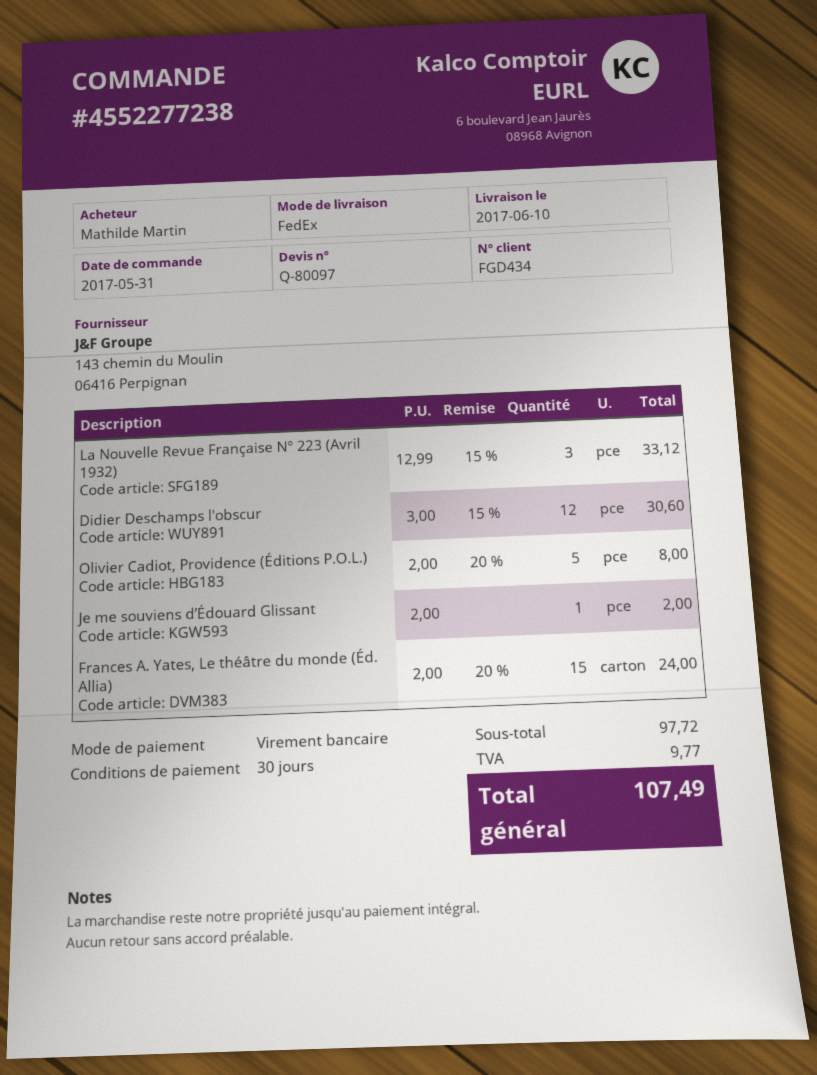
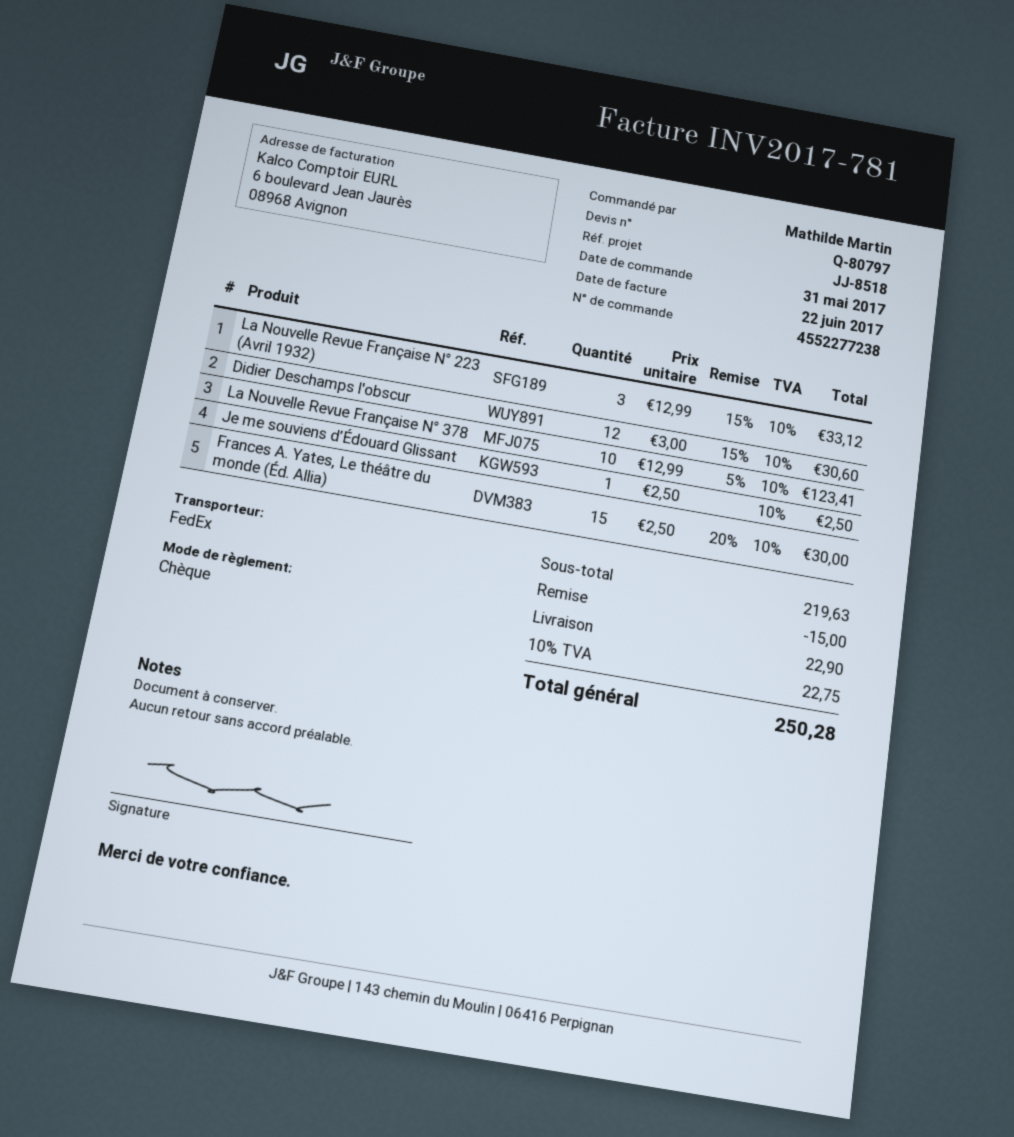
quote number: Q-80097 -> Q-80797
payment method: bank transfer -> cheque
Olivier Cadiot, Providence (Éditions P.O.L.): 5 x 2.00 - 20% = 8.00 -> none
Je me souviens d’Édouard Glissant: 1 x 2.00 = 2.00 -> 1 x 2.50 = 2.50
Frances A. Yates, Le théâtre du monde (Éd. Allia): 15 x 2.00 - 20% = 24.00 -> 15 x 2.50 - 20% = 30.00
La Nouvelle Revue Française N° 378: none -> 10 x 12.99 - 5% = 123.41
subtotal: 97.72 -> 219.63
discount: none -> 15.00
shipping: none -> 22.90
tax: 9.77 -> 22.75
total: 107.49 -> 250.28

